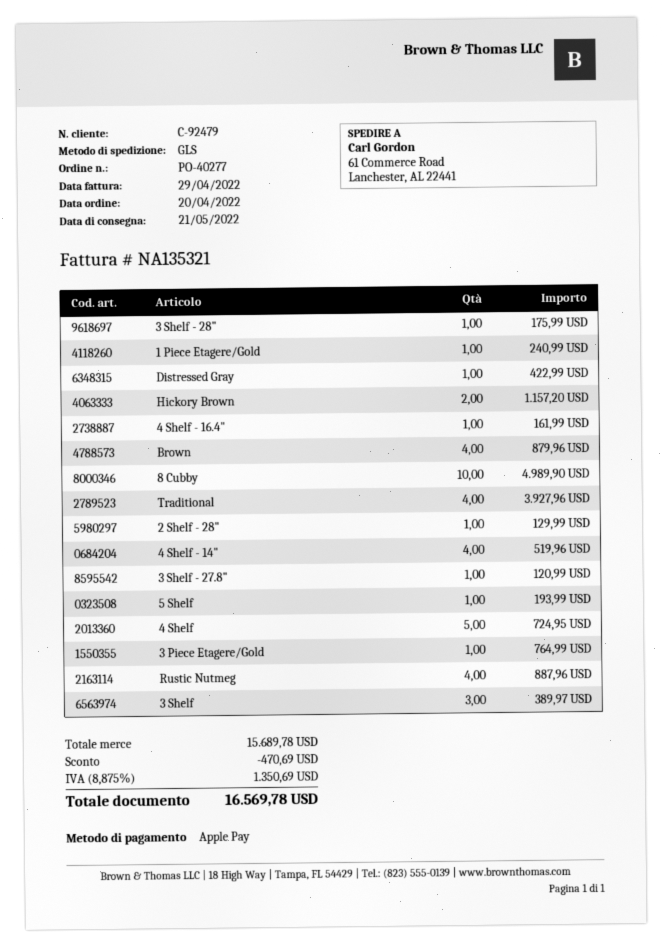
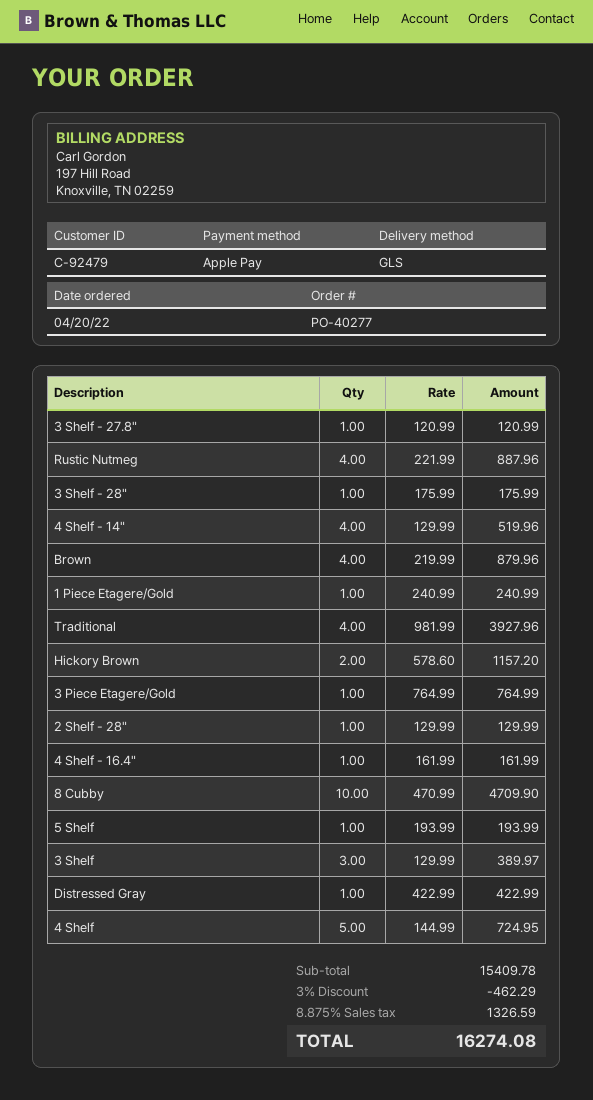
8 Cubby: 10 for 4989.90 -> 10 for 4709.90
subtotal: 15689.78 -> 15409.78
discount: 470.69 -> 462.29
tax: 8.875% = 1350.69 -> 8.875% = 1326.59
total: 16569.78 -> 16274.08

